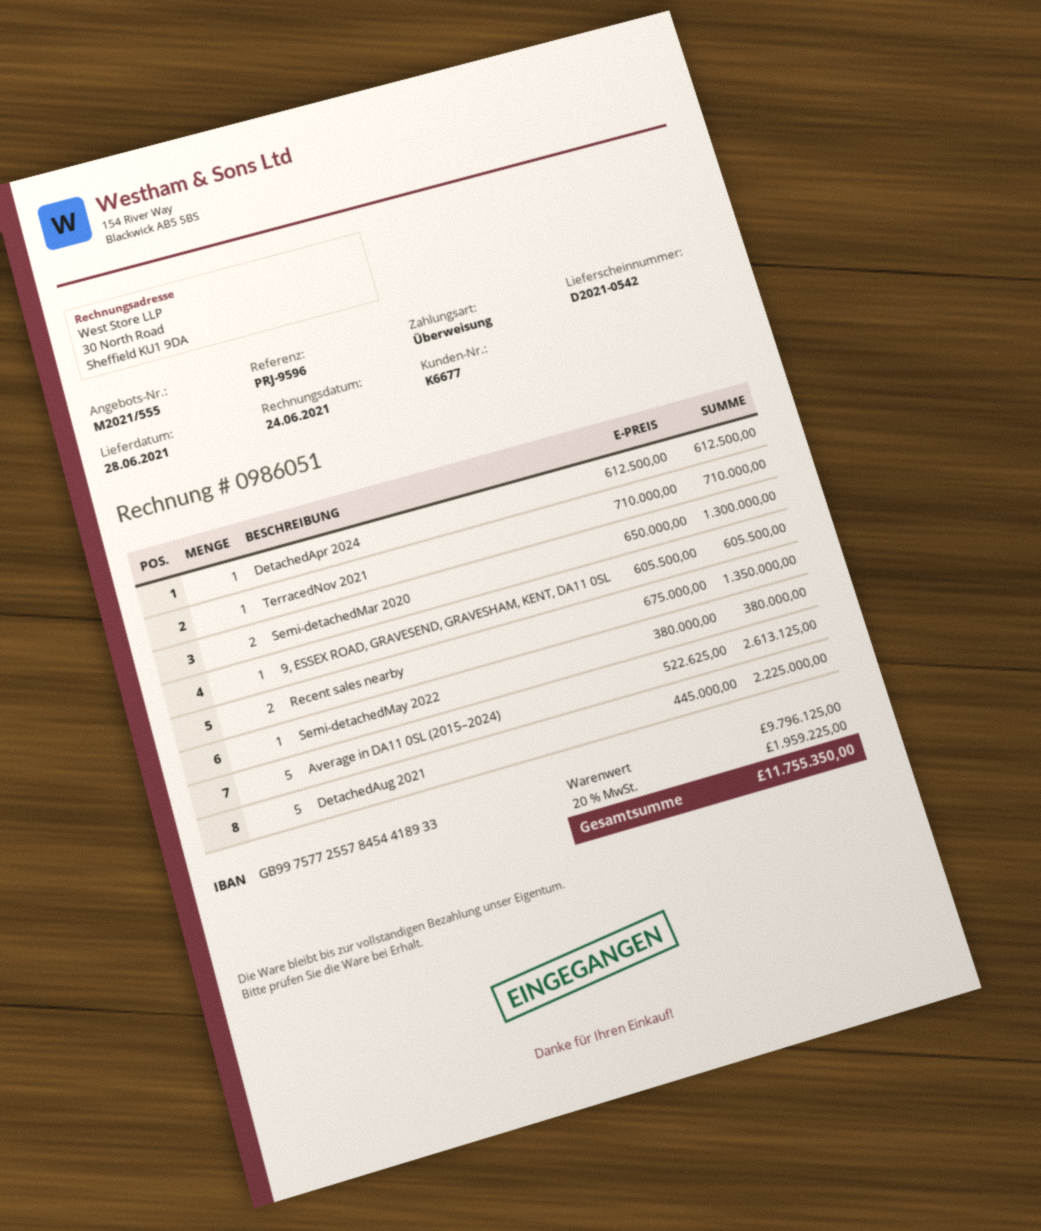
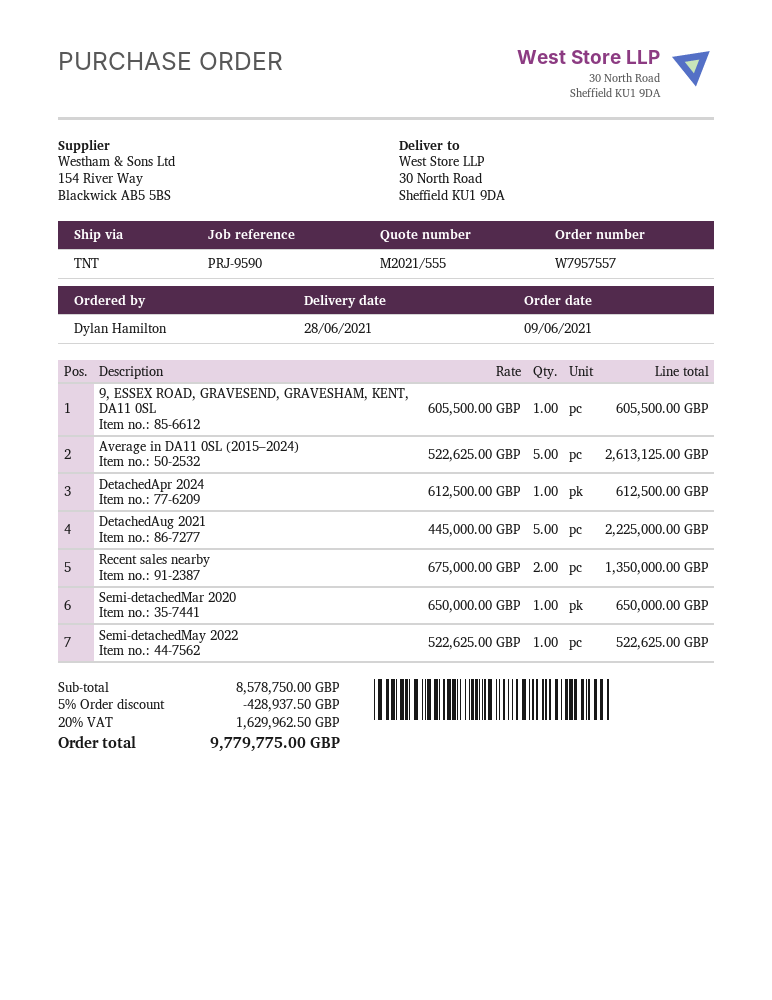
reference: PRJ-9596 -> PRJ-9590
TerracedNov 2021: 1 x 710000.00 = 710000.00 -> none
Semi-detachedMar 2020: 2 x 650000.00 = 1300000.00 -> 1 x 650000.00 = 650000.00
Semi-detachedMay 2022: 1 x 380000.00 = 380000.00 -> 1 x 522625.00 = 522625.00
subtotal: 9796125.00 -> 8578750.00
discount: none -> 5% = 428937.50
tax: 20% = 1959225.00 -> 20% = 1629962.50
total: 11755350.00 -> 9779775.00

